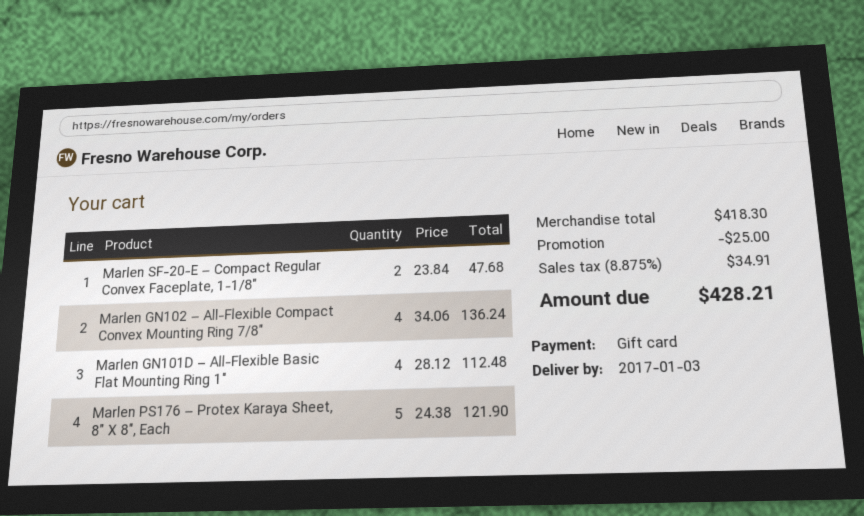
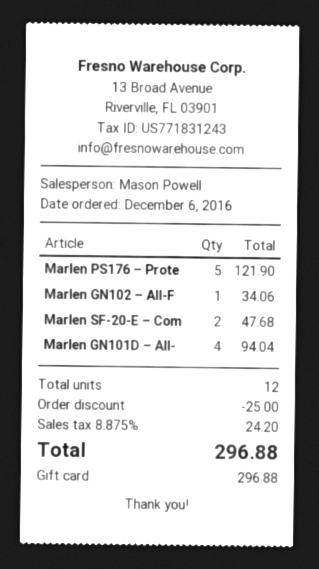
Marlen GN102 – All-Flexible Compact Convex Mounting Ring 7/8″: 4 for 136.24 -> 1 for 34.06
Marlen GN101D – All-Flexible Basic Flat Mounting Ring 1″: 4 for 112.48 -> 4 for 94.04
tax: 8.875% = 34.91 -> 8.875% = 24.20
total: 428.21 -> 296.88

